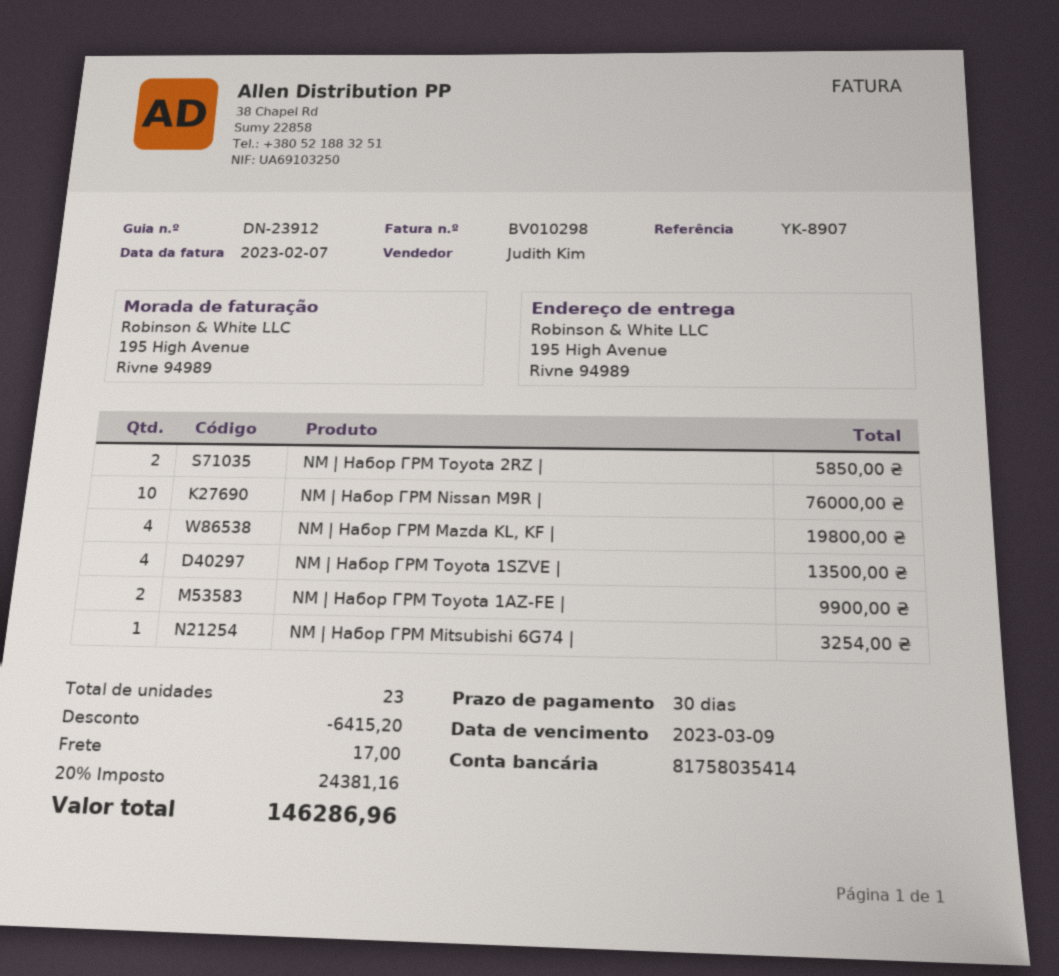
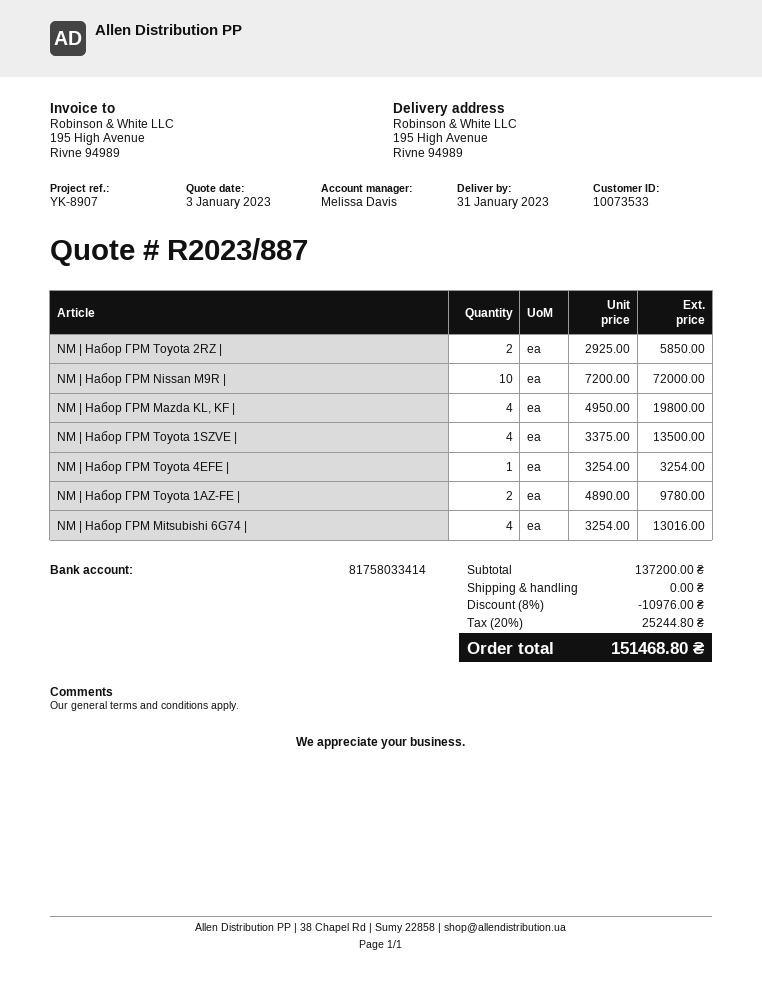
sales rep: Judith Kim -> Melissa Davis
bank account: 81758035414 -> 81758033414
NM | Набор ГРМ Nissan M9R |: 10 for 76000.00 -> 10 for 72000.00
NM | Набор ГРМ Toyota 1AZ-FE |: 2 for 9900.00 -> 2 for 9780.00
NM | Набор ГРМ Mitsubishi 6G74 |: 1 for 3254.00 -> 4 for 13016.00
NM | Набор ГРМ Toyota 4EFE |: none -> 1 for 3254.00
discount: 6415.20 -> 10976.00
shipping: 17.00 -> 0.00
tax: 20% = 24381.16 -> 20% = 25244.80
total: 146286.96 -> 151468.80

